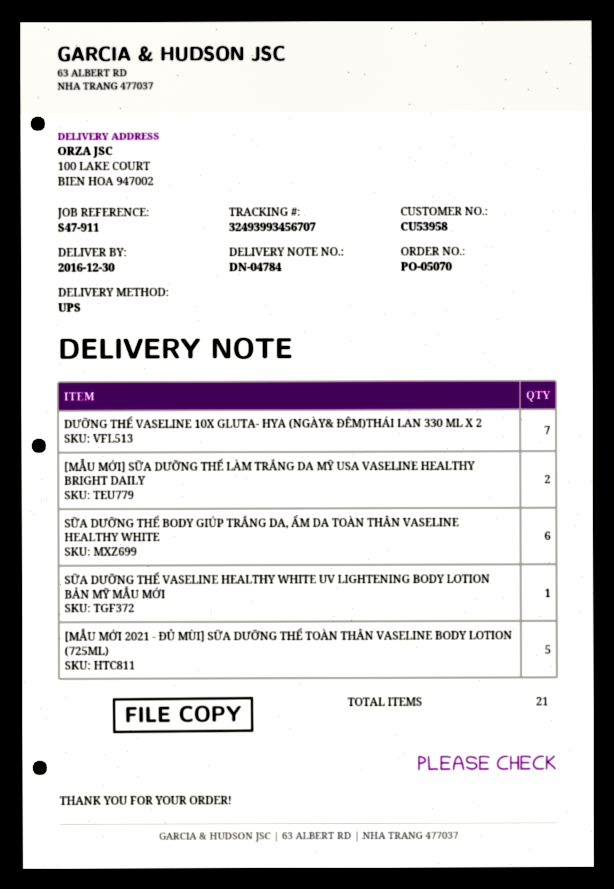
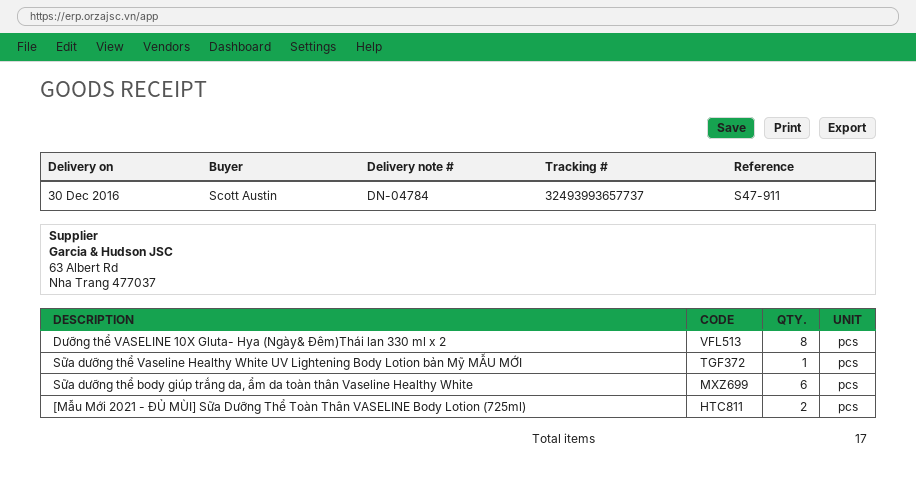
tracking number: 32493993456707 -> 32493993657737
DƯỠNG THỂ VASELINE 10X GLUTA- HYA (NGÀY& ĐÊM)THÁI LAN 330 ML X 2: 7 -> 8
[MẪU MỚI] SỮA DƯỠNG THỂ LÀM TRẮNG DA MỸ USA VASELINE HEALTHY BRIGHT DAILY: 2 -> none
[MẪU MỚI 2021 - ĐỦ MÙI] SỮA DƯỠNG THỂ TOÀN THÂN VASELINE BODY LOTION (725ML): 5 -> 2
total quantity: 21 -> 17

